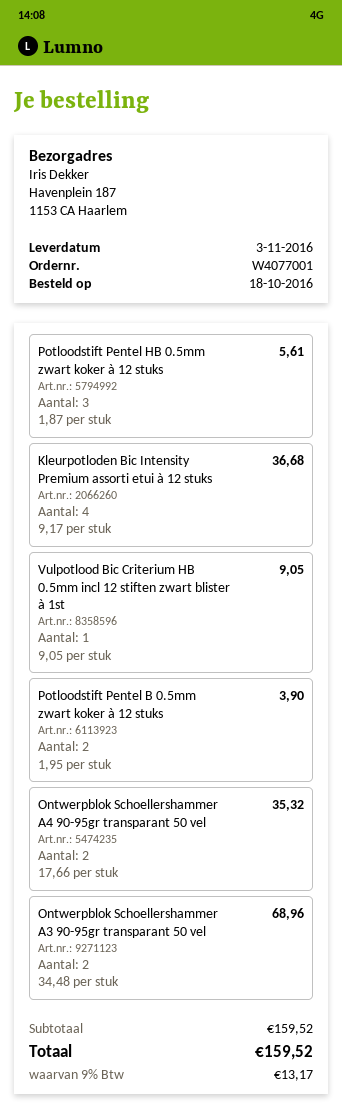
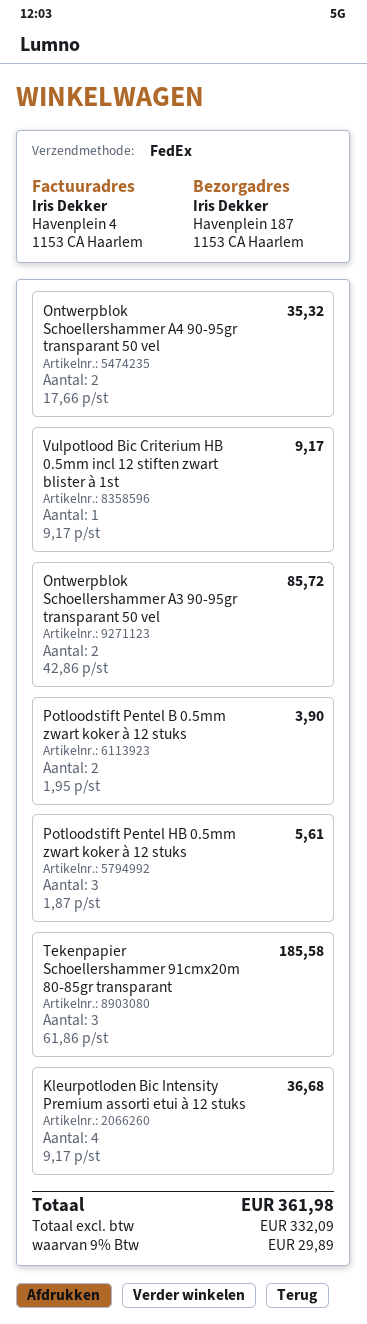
Vulpotlood Bic Criterium HB 0.5mm incl 12 stiften zwart blister à 1st: 1 x 9.05 = 9.05 -> 1 x 9.17 = 9.17
Ontwerpblok Schoellershammer A3 90-95gr transparant 50 vel: 2 x 34.48 = 68.96 -> 2 x 42.86 = 85.72
Tekenpapier Schoellershammer 91cmx20m 80-85gr transparant: none -> 3 x 61.86 = 185.58
tax: 9% = 13.17 -> 9% = 29.89
total: 159.52 -> 361.98

